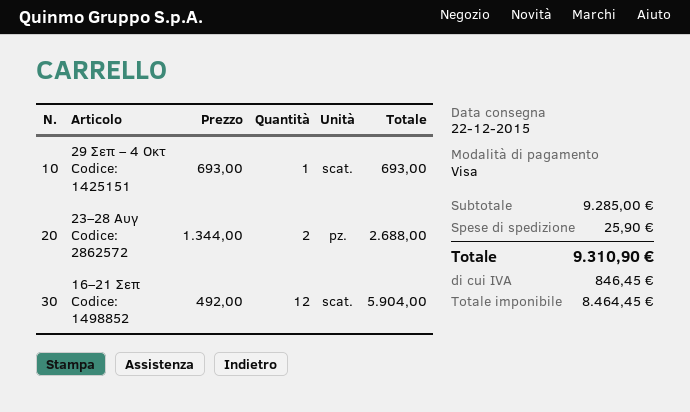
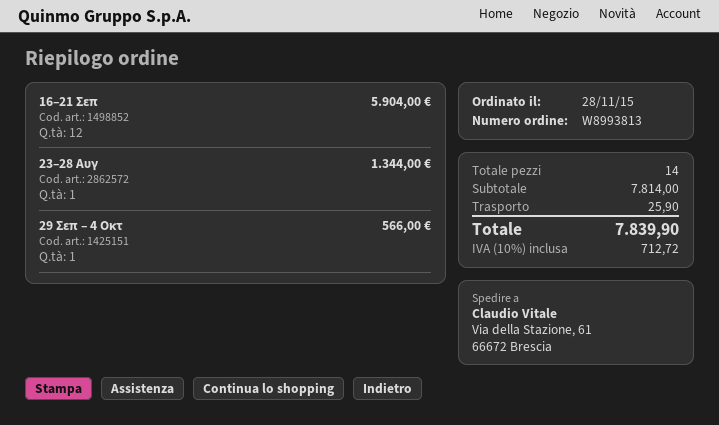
29 Σεπ – 4 Οκτ: 1 for 693.00 -> 1 for 566.00
23–28 Αυγ: 2 for 2688.00 -> 1 for 1344.00
subtotal: 9285.00 -> 7814.00
tax: 846.45 -> 712.72
total: 9310.90 -> 7839.90

